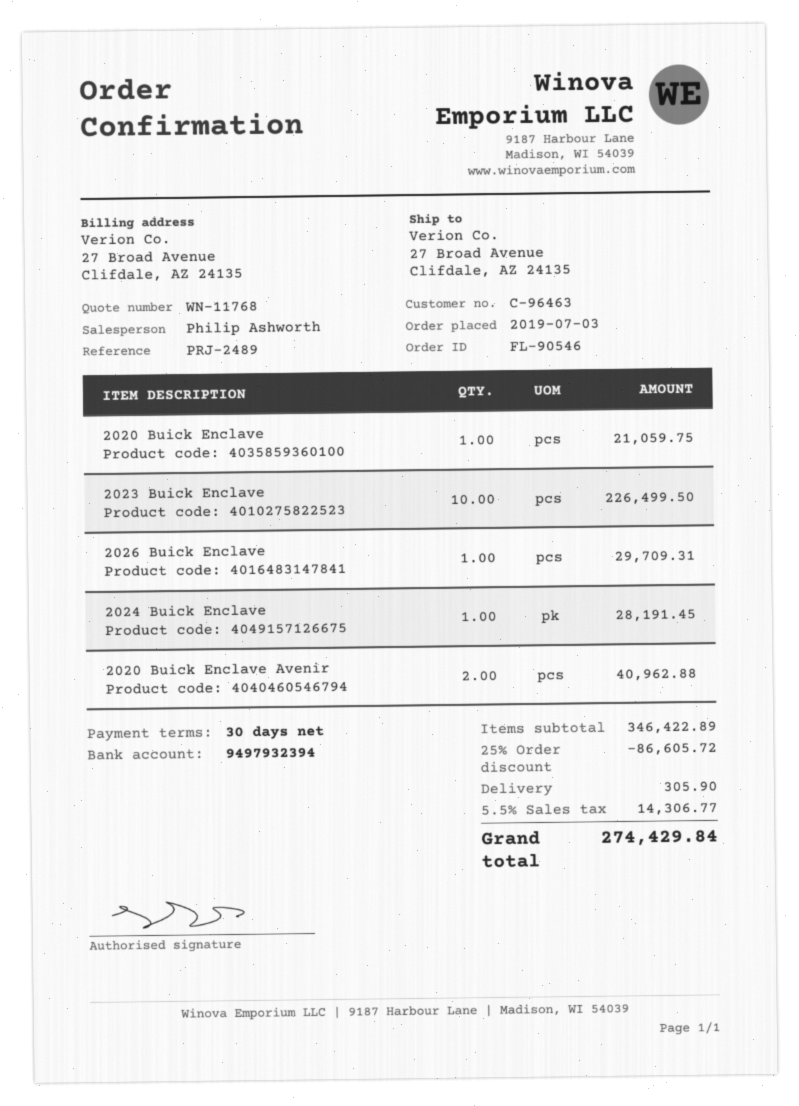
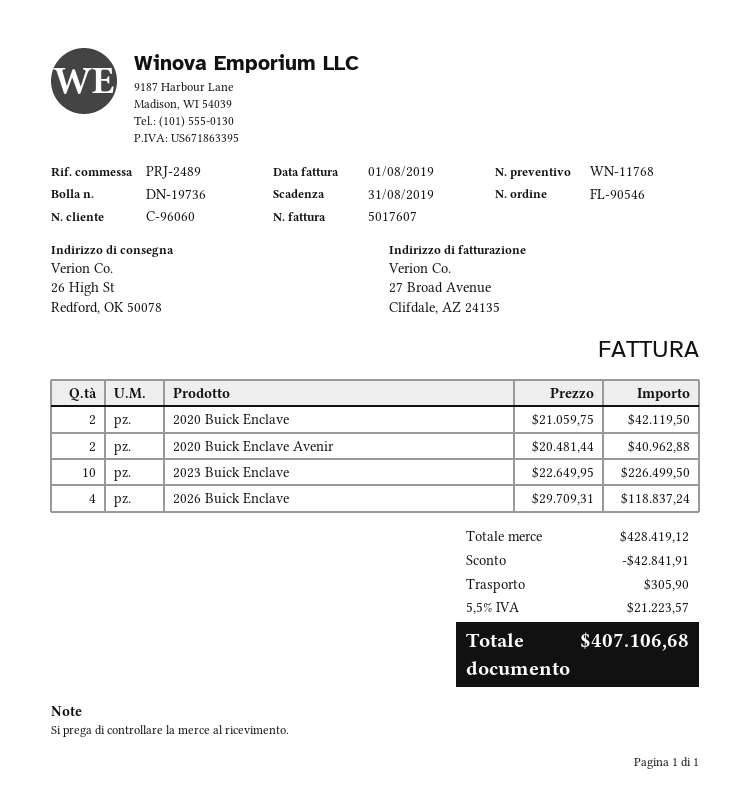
customer number: C-96463 -> C-96060
ship to: 27 Broad Avenue, Clifdale, AZ 24135 -> 26 High St, Redford, OK 50078
2020 Buick Enclave: 1 for 21059.75 -> 2 for 42119.50
2026 Buick Enclave: 1 for 29709.31 -> 4 for 118837.24
2024 Buick Enclave: 1 for 28191.45 -> none
subtotal: 346422.89 -> 428419.12
discount: 86605.72 -> 42841.91
tax: 5.5% = 14306.77 -> 5.5% = 21223.57
total: 274429.84 -> 407106.68

